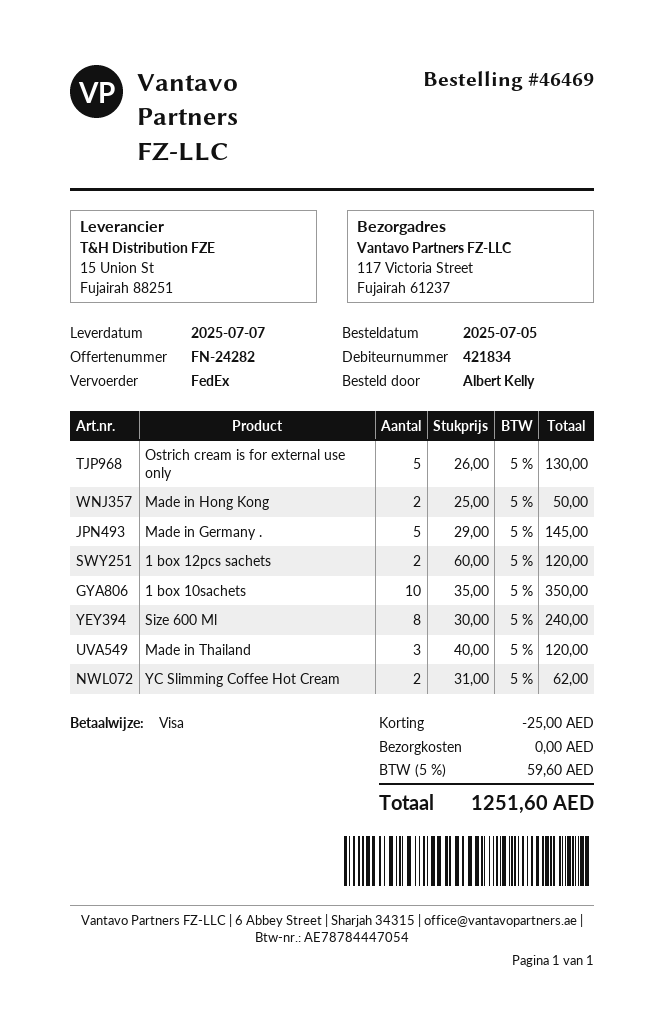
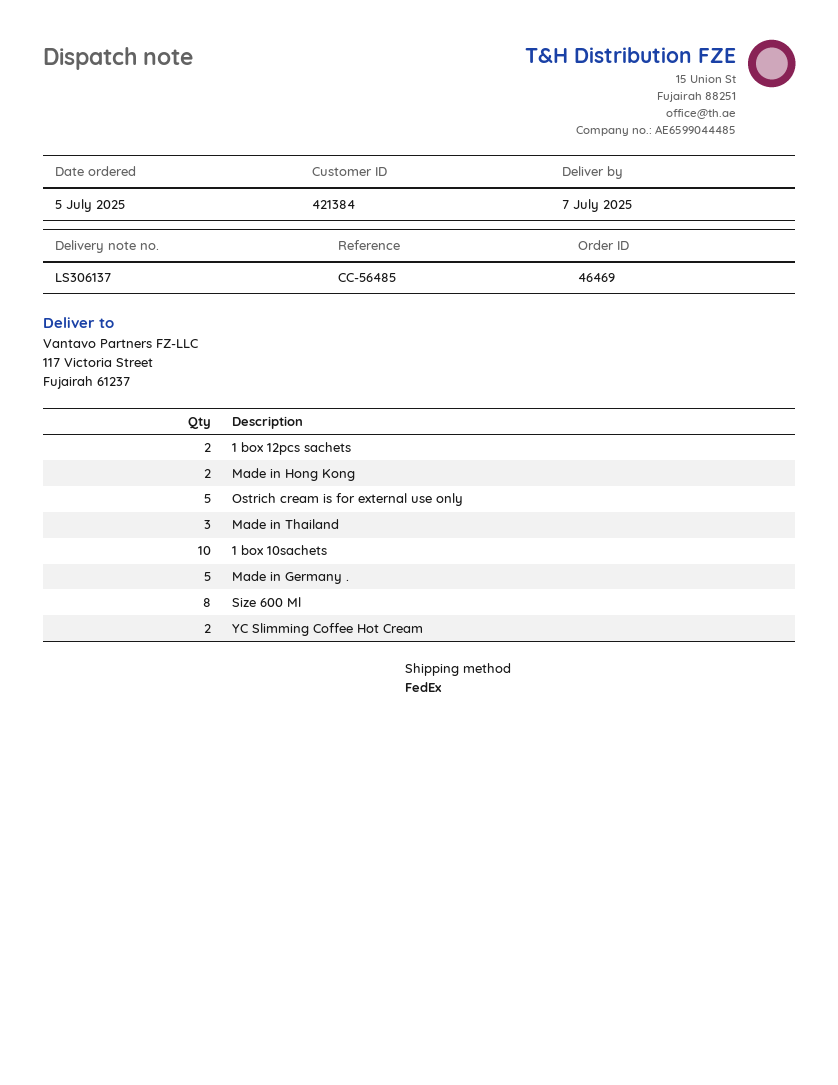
customer number: 421834 -> 421384

